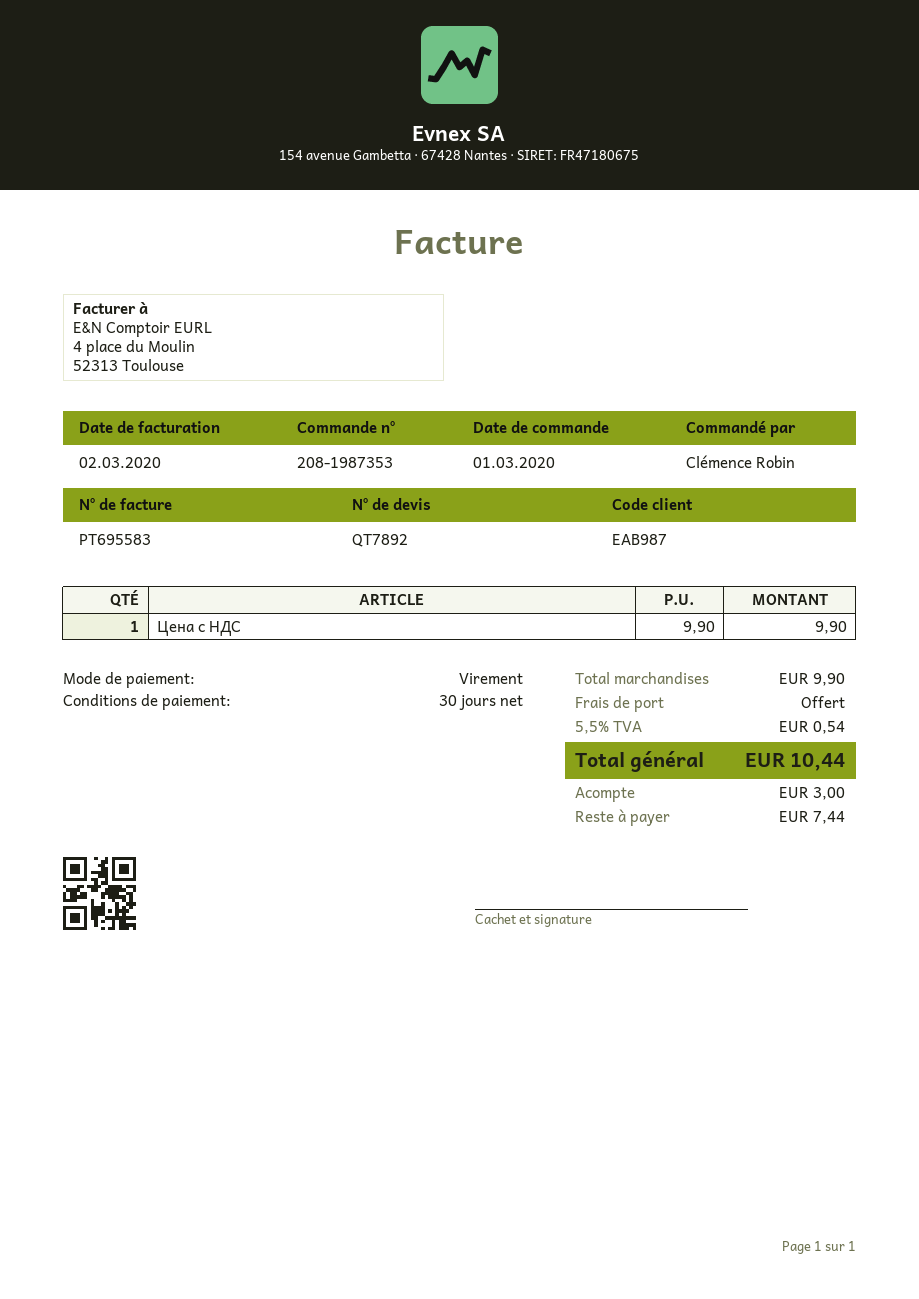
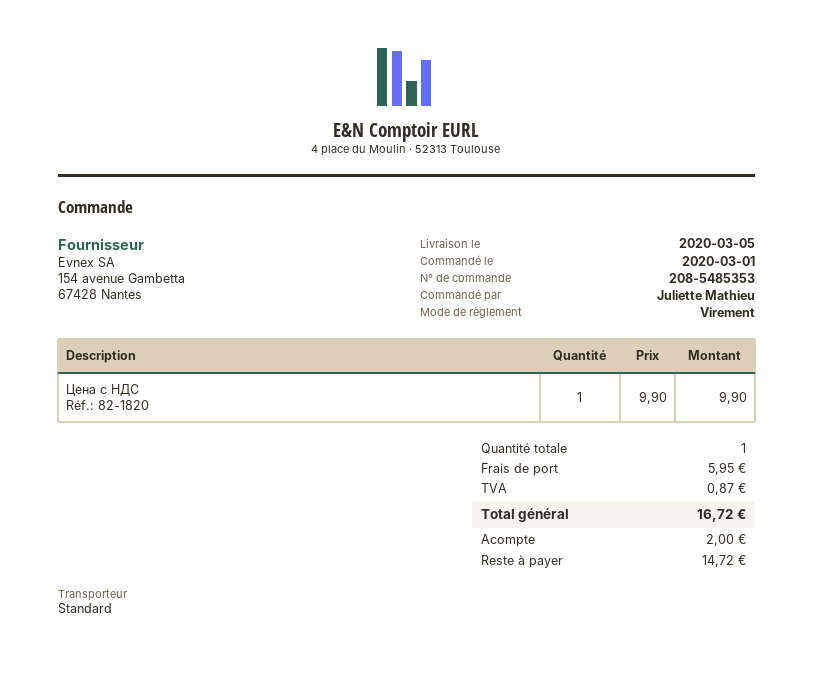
order number: 208-1987353 -> 208-5485353
ordered by: Clémence Robin -> Juliette Mathieu
shipping: 0.00 -> 5.95
tax: 0.54 -> 0.87
total: 10.44 -> 16.72
deposit: 3.00 -> 2.00
balance: 7.44 -> 14.72

